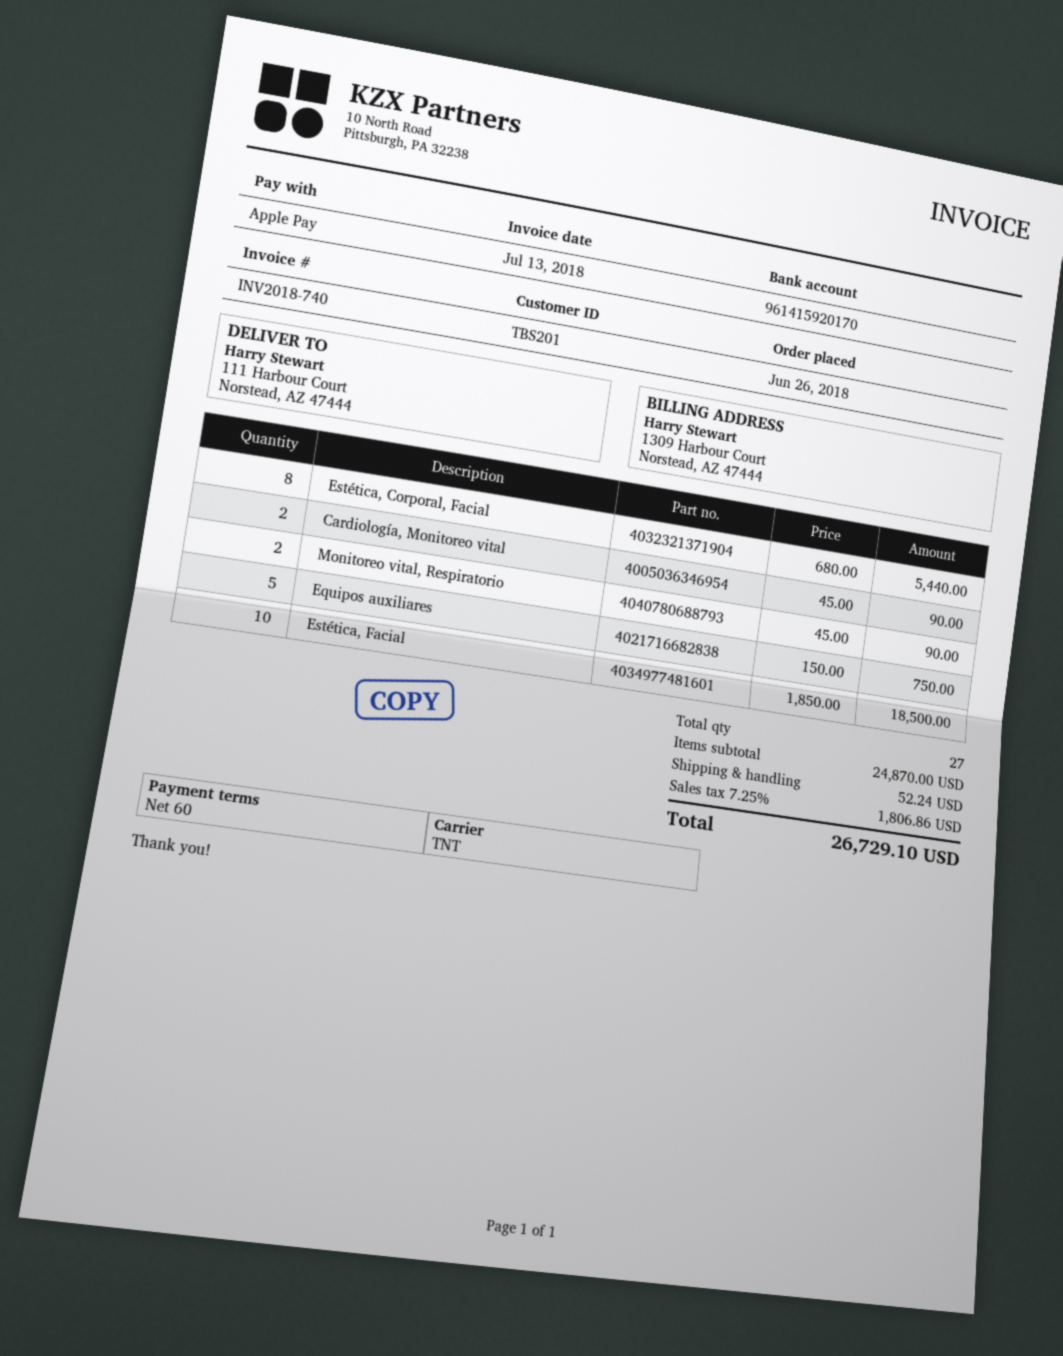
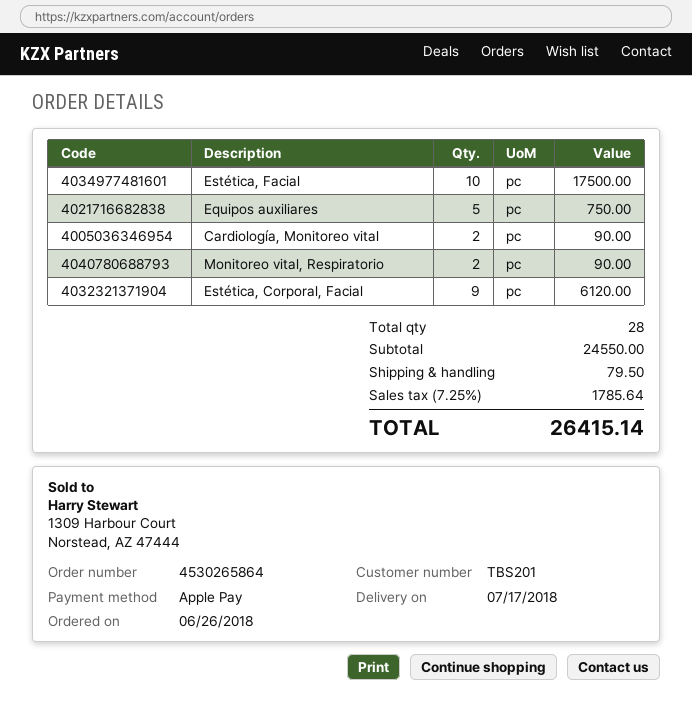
Estética, Corporal, Facial: 8 for 5440.00 -> 9 for 6120.00
Estética, Facial: 10 for 18500.00 -> 10 for 17500.00
total quantity: 27 -> 28
subtotal: 24870.00 -> 24550.00
shipping: 52.24 -> 79.50
tax: 7.25% = 1806.86 -> 7.25% = 1785.64
total: 26729.10 -> 26415.14

